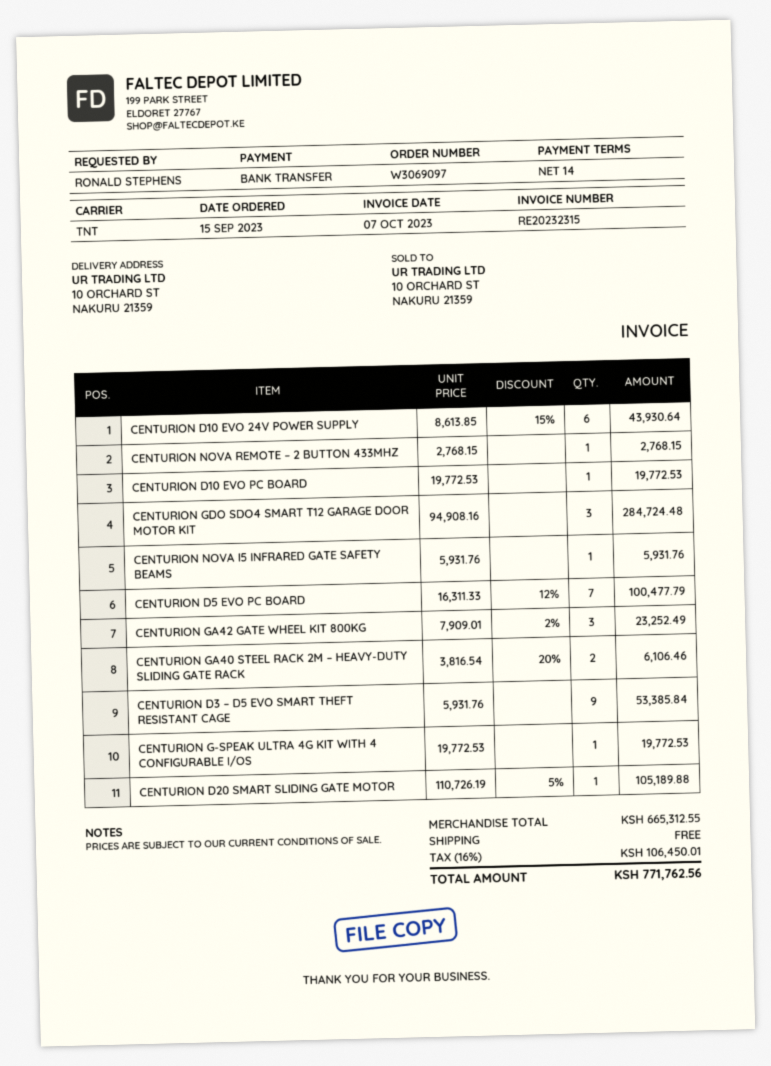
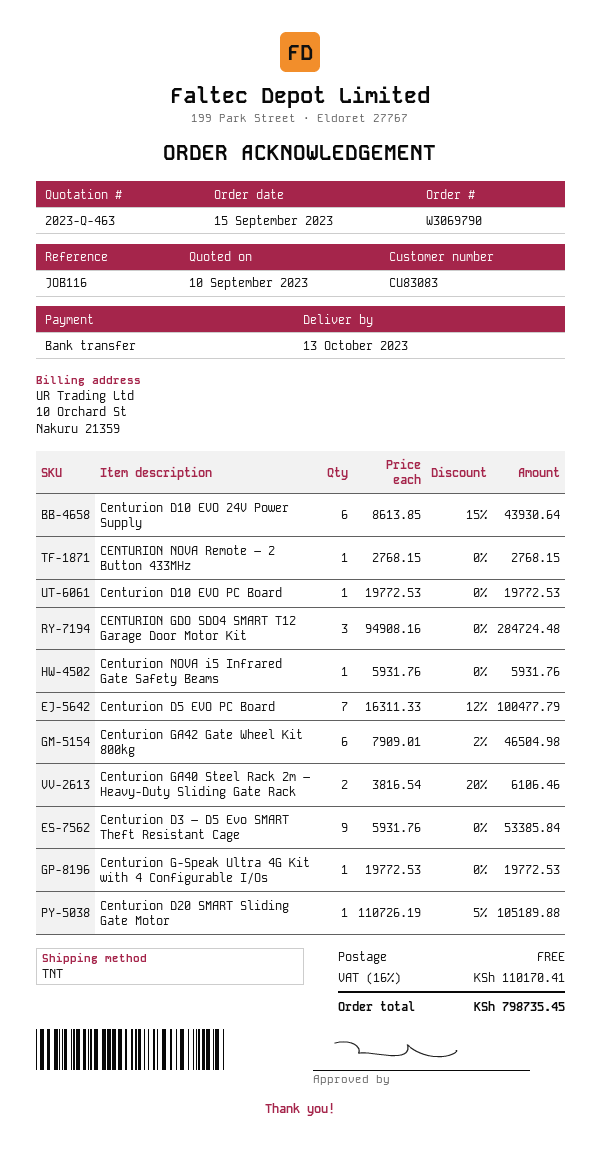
order number: W3069097 -> W3069790
CENTURION GA42 GATE WHEEL KIT 800KG: 3 x 7909.01 - 2% = 23252.49 -> 6 x 7909.01 - 2% = 46504.98
tax: 16% = 106450.01 -> 16% = 110170.41
total: 771762.56 -> 798735.45

